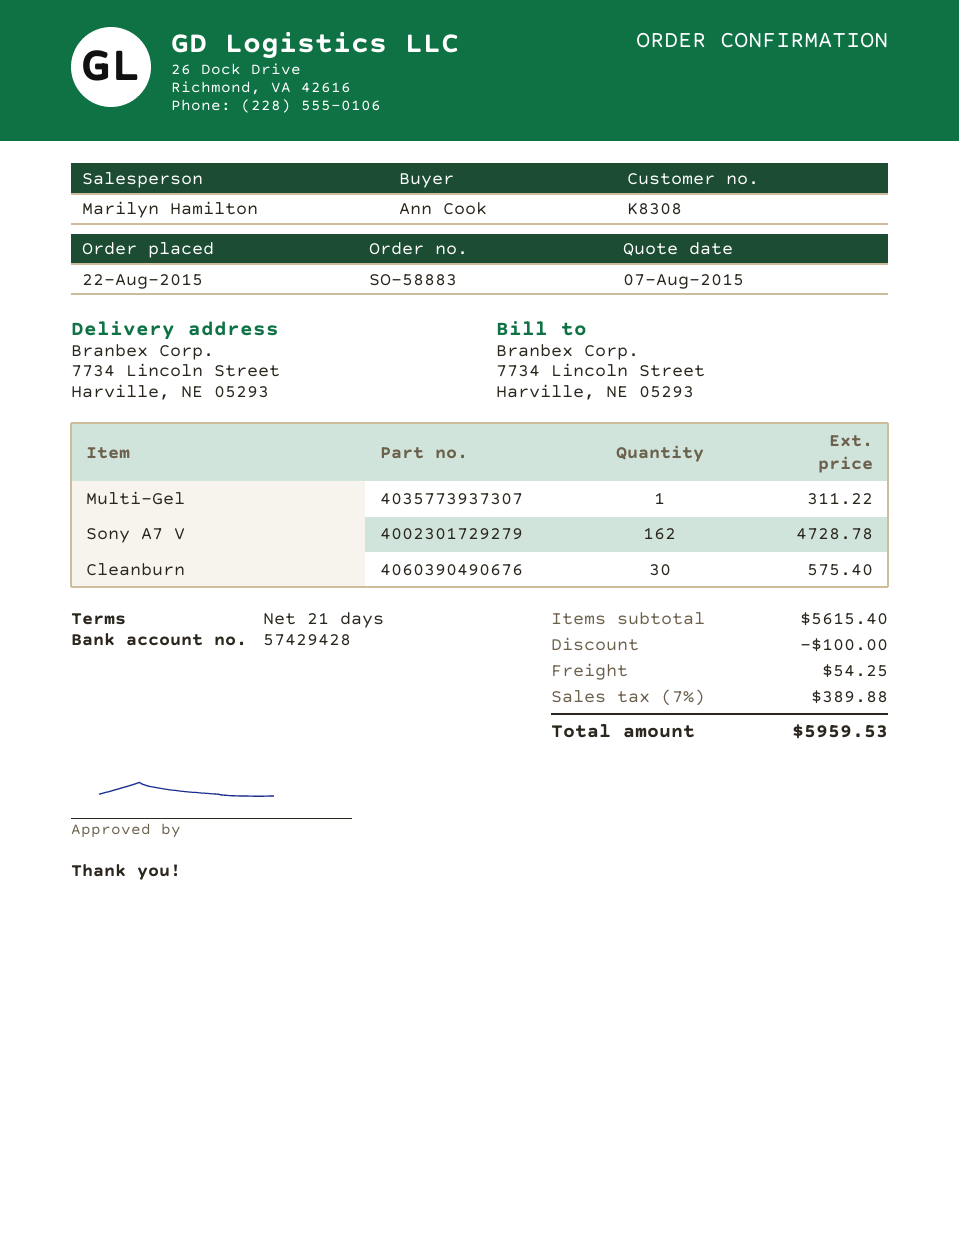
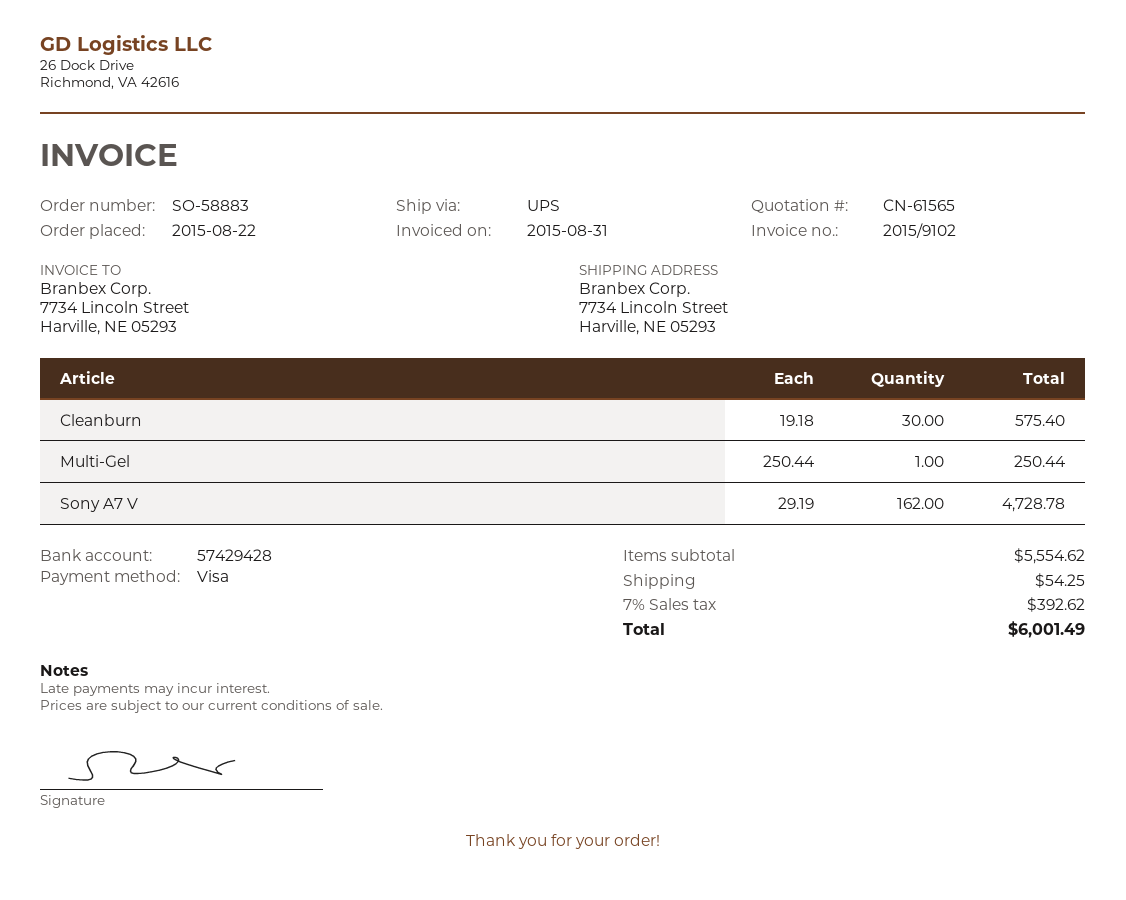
Multi-Gel: 1 for 311.22 -> 1 for 250.44
subtotal: 5615.40 -> 5554.62
discount: 100.00 -> none
tax: 7% = 389.88 -> 7% = 392.62
total: 5959.53 -> 6001.49

